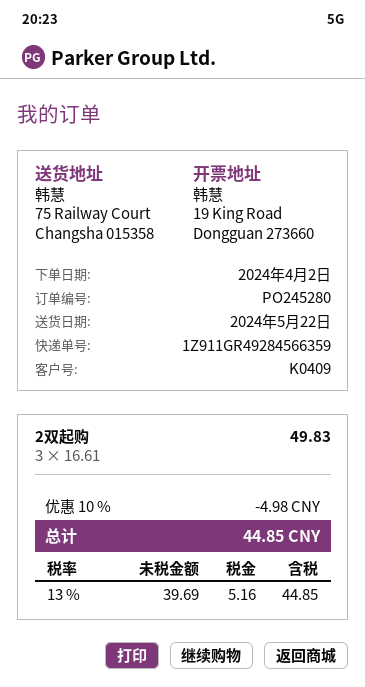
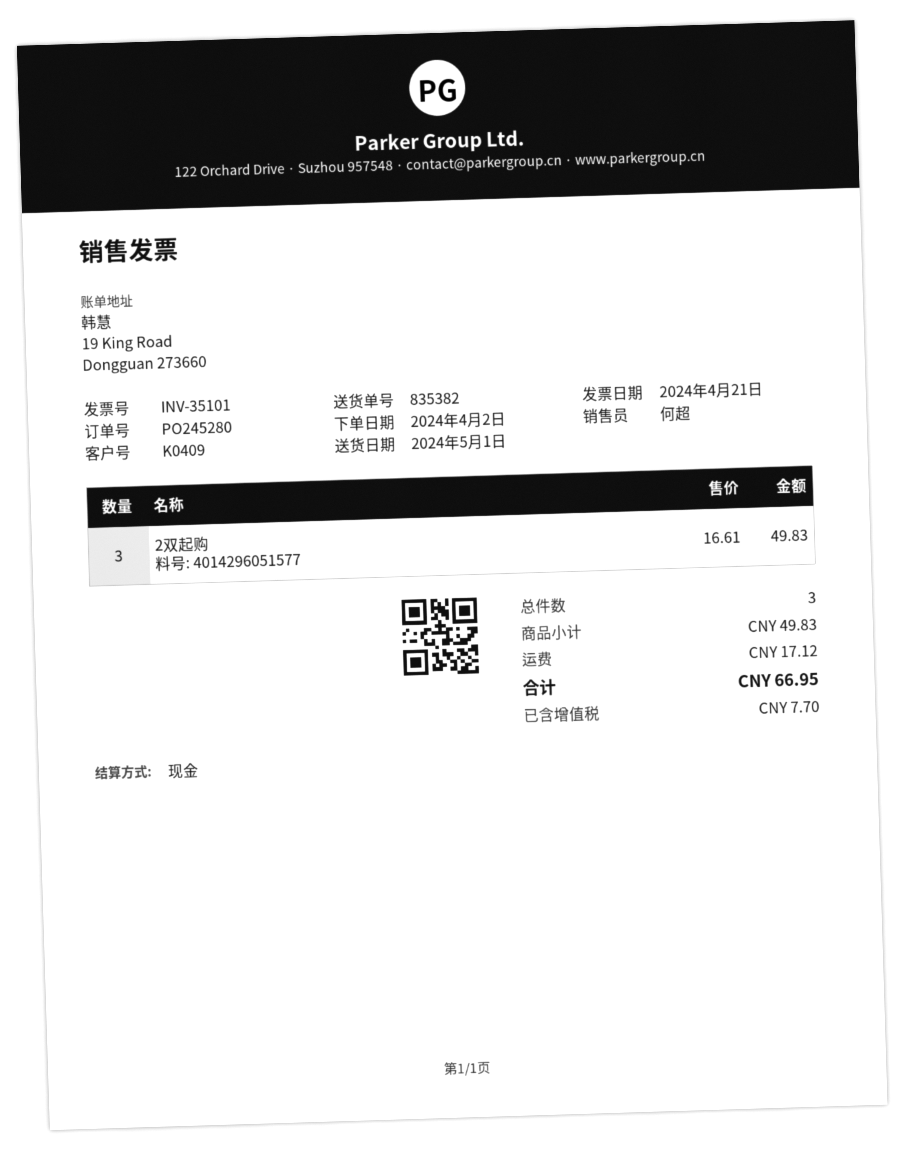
delivery date: 2024-05-22 -> 2024-05-01
discount: 10% = 4.98 -> none
shipping: none -> 17.12
tax: 5.16 -> 7.70
total: 44.85 -> 66.95

